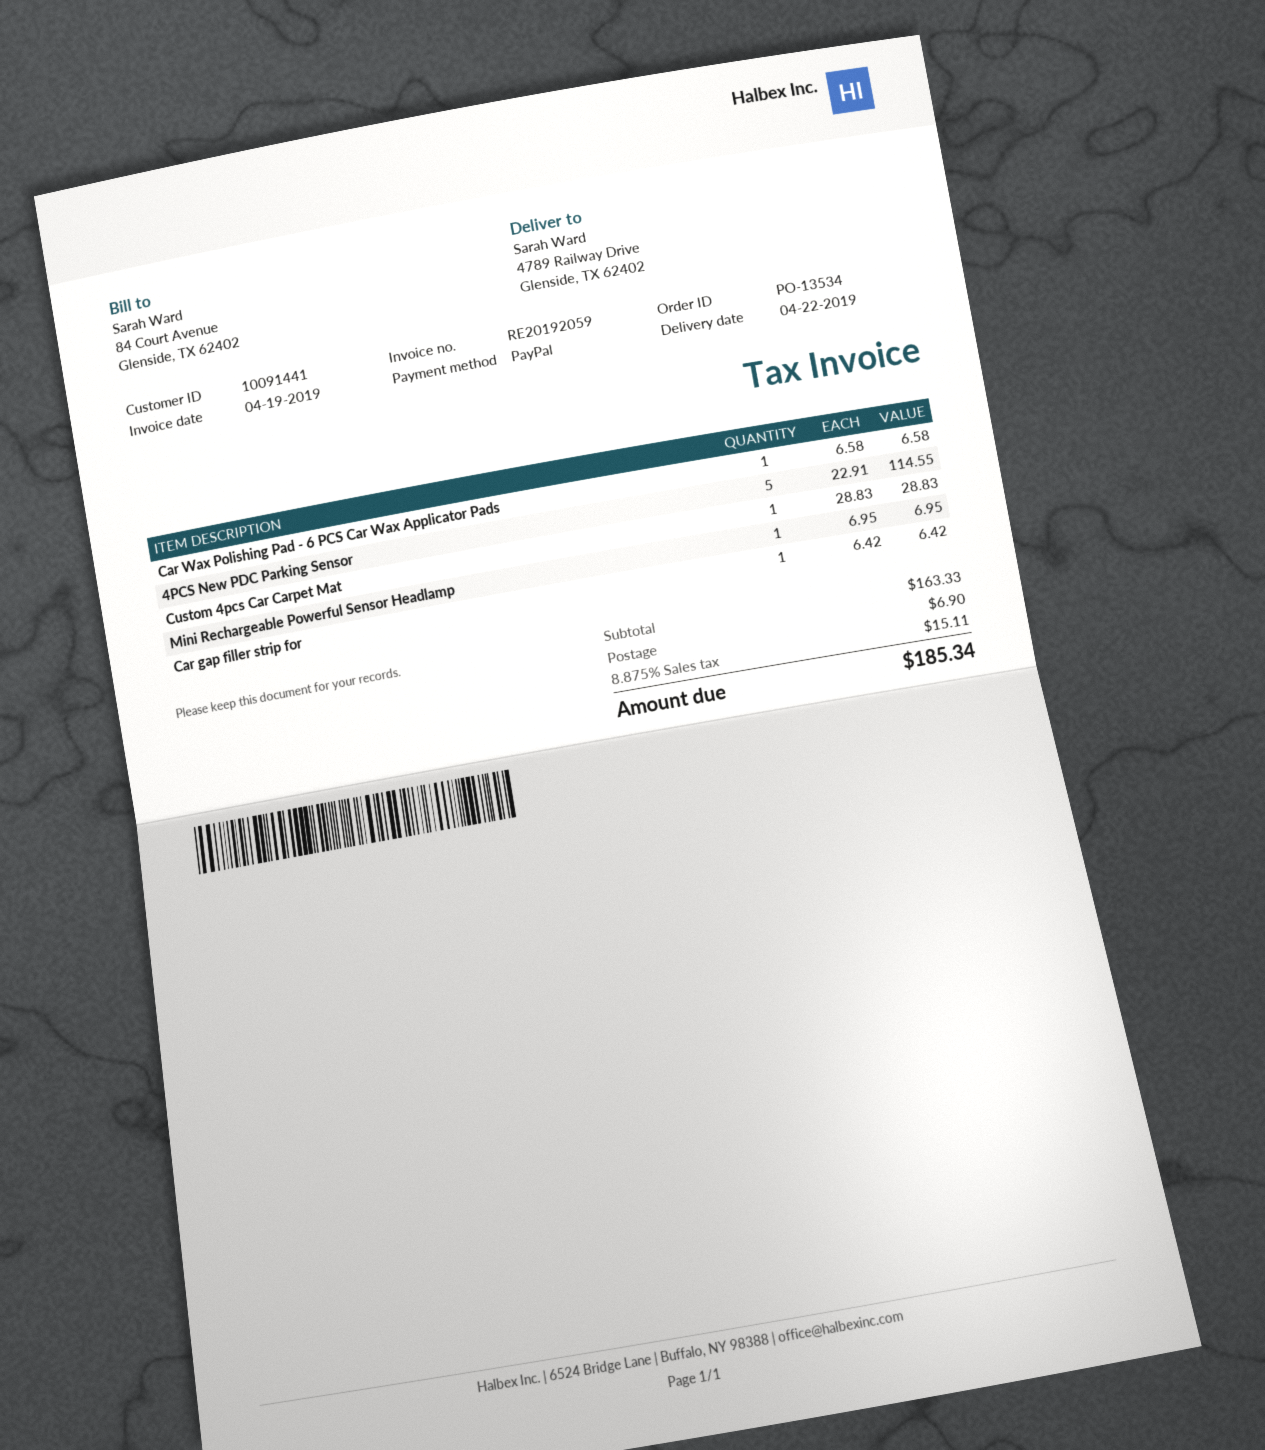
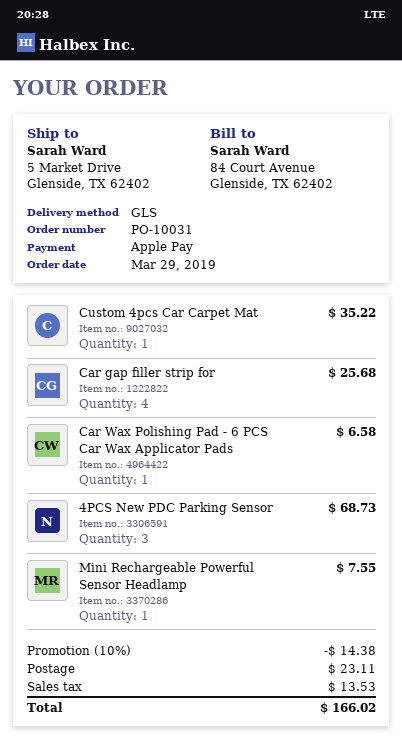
order number: PO-13534 -> PO-10031
payment method: PayPal -> Apple Pay
ship to: 4789 Railway Drive, Glenside, TX 62402 -> 5 Market Drive, Glenside, TX 62402
4PCS New PDC Parking Sensor: 5 for 114.55 -> 3 for 68.73
Custom 4pcs Car Carpet Mat: 1 for 28.83 -> 1 for 35.22
Mini Rechargeable Powerful Sensor Headlamp: 1 for 6.95 -> 1 for 7.55
Car gap filler strip for: 1 for 6.42 -> 4 for 25.68
discount: none -> 10% = 14.38
shipping: 6.90 -> 23.11
tax: 15.11 -> 13.53
total: 185.34 -> 166.02

